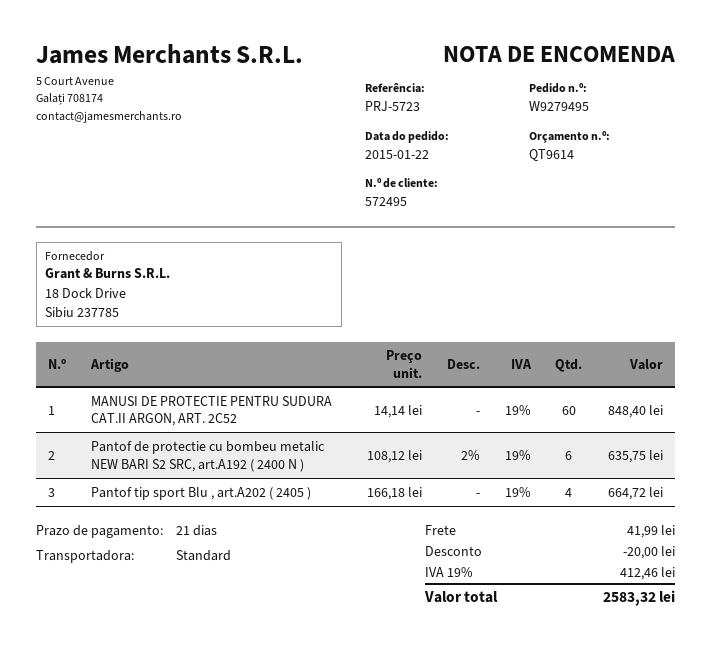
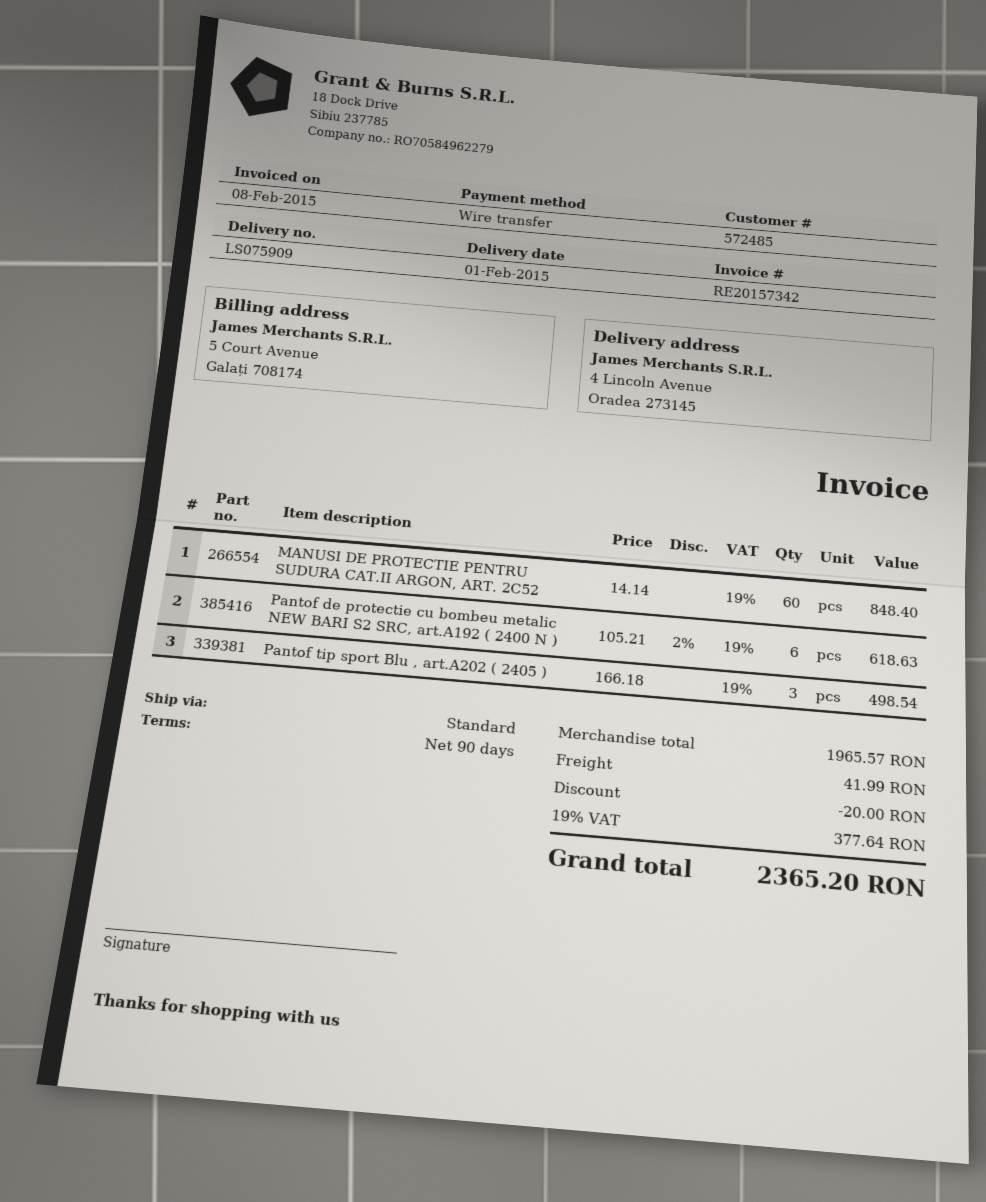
payment terms: 21 days -> 90 days
customer number: 572495 -> 572485
Pantof de protectie cu bombeu metalic NEW BARI S2 SRC, art.A192 ( 2400 N ): 6 x 108.12 - 2% = 635.75 -> 6 x 105.21 - 2% = 618.63
Pantof tip sport Blu , art.A202 ( 2405 ): 4 x 166.18 = 664.72 -> 3 x 166.18 = 498.54
tax: 19% = 412.46 -> 19% = 377.64
total: 2583.32 -> 2365.20

